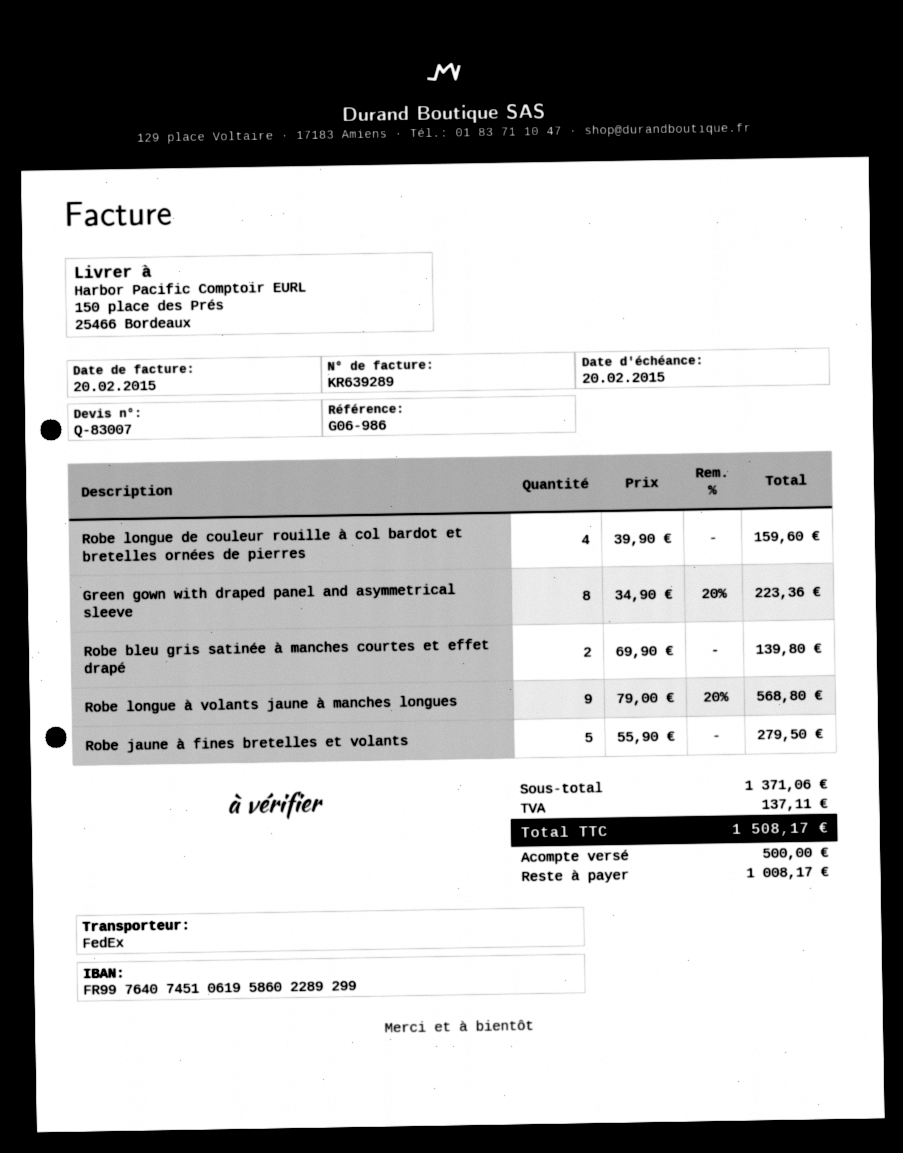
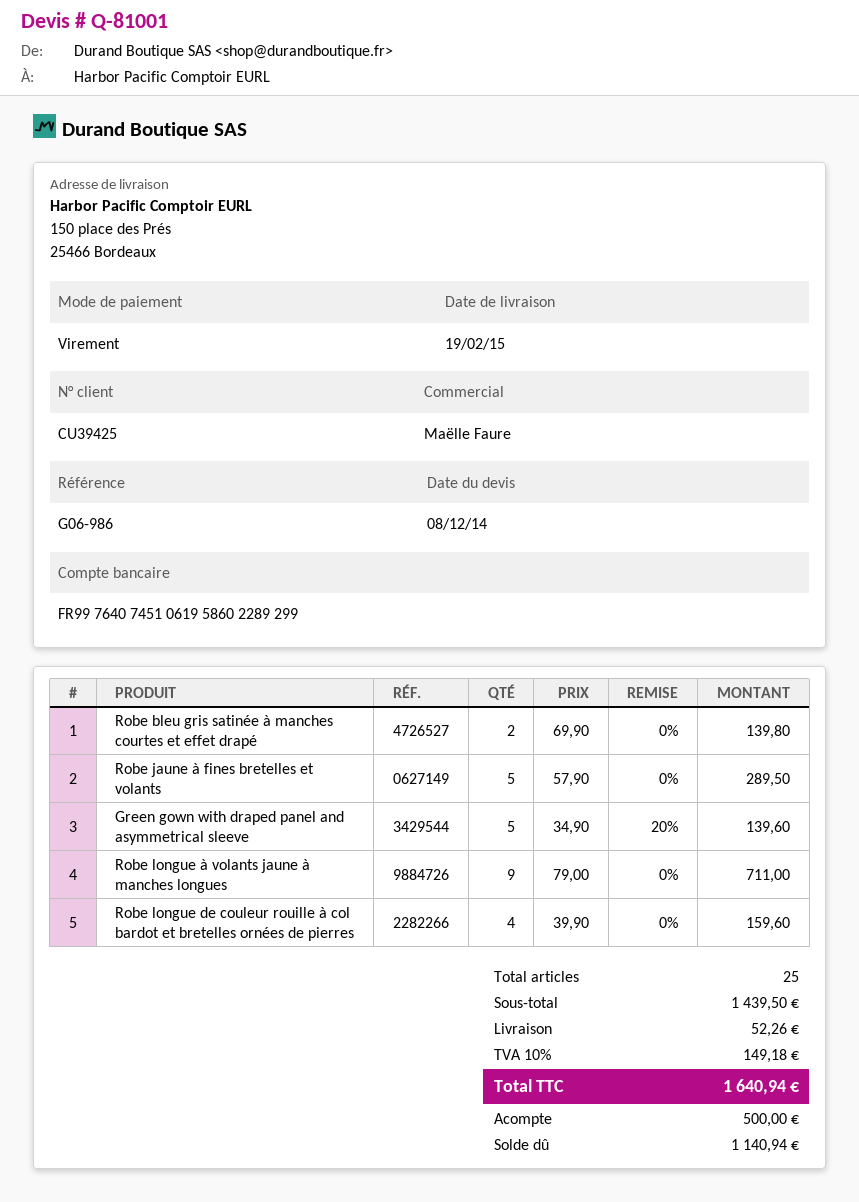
quote number: Q-83007 -> Q-81001
Green gown with draped panel and asymmetrical sleeve: 8 x 34.90 - 20% = 223.36 -> 5 x 34.90 - 20% = 139.60
Robe longue à volants jaune à manches longues: 9 x 79.00 - 20% = 568.80 -> 9 x 79.00 = 711.00
Robe jaune à fines bretelles et volants: 5 x 55.90 = 279.50 -> 5 x 57.90 = 289.50
subtotal: 1371.06 -> 1439.50
shipping: none -> 52.26
tax: 137.11 -> 149.18
total: 1508.17 -> 1640.94
balance: 1008.17 -> 1140.94

